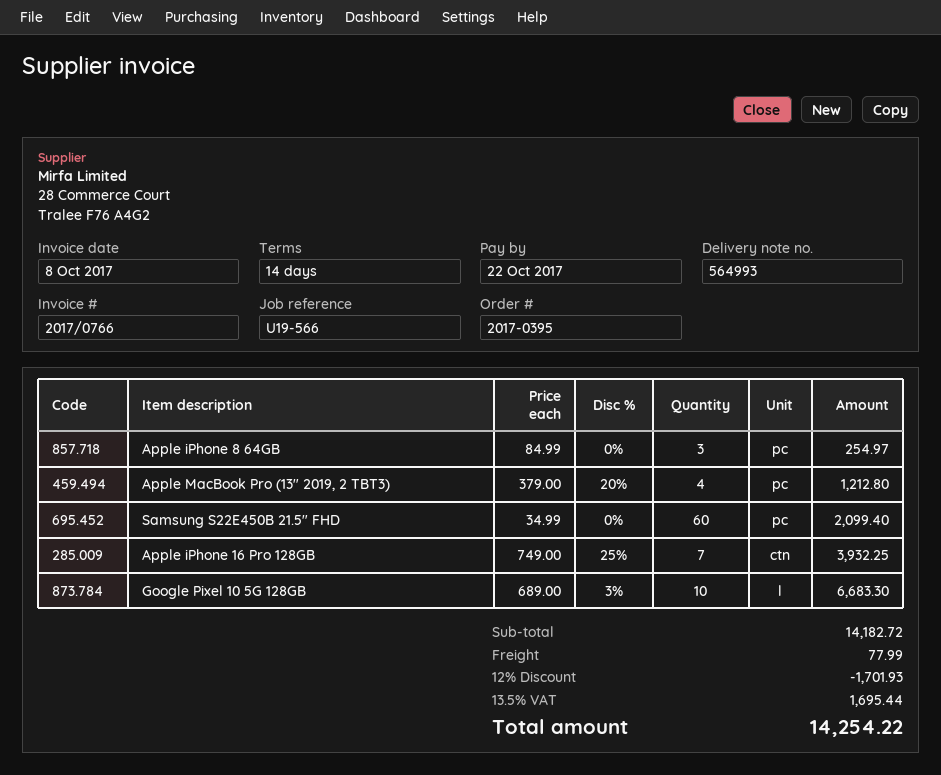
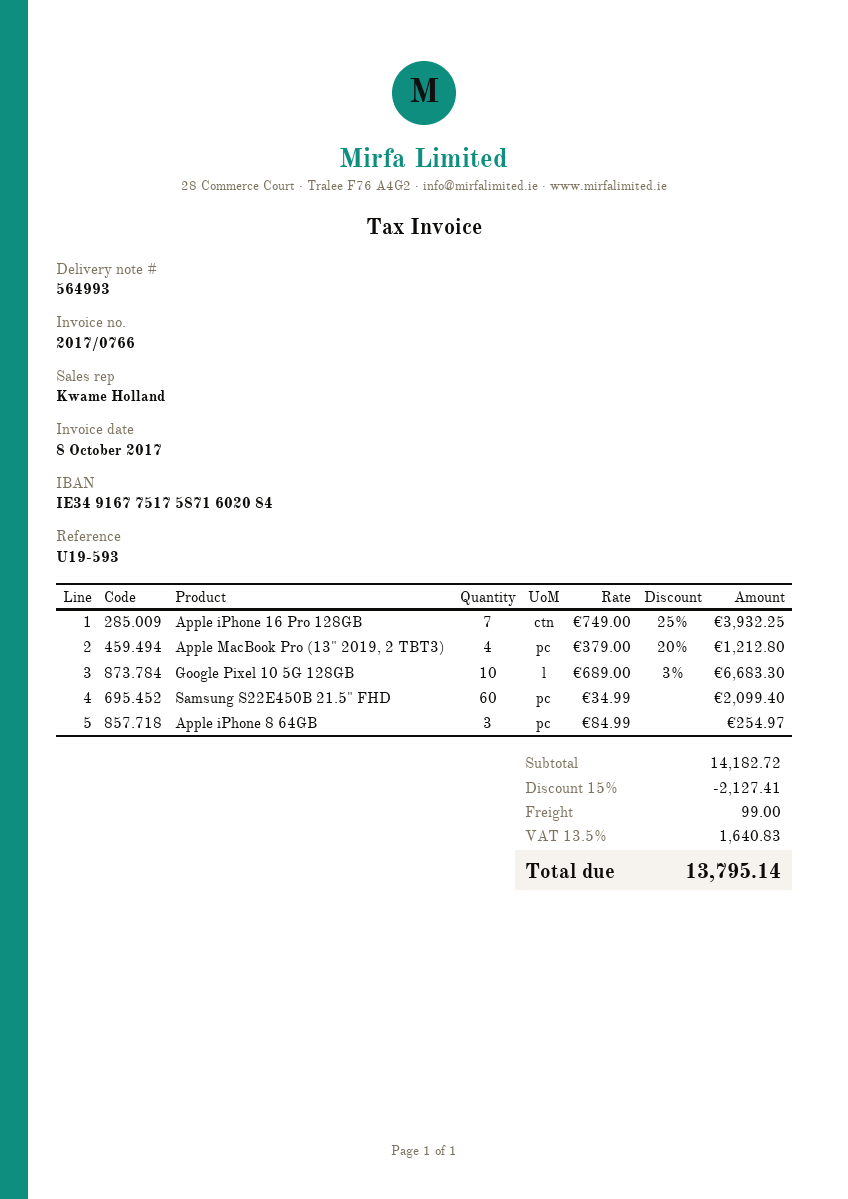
reference: U19-566 -> U19-593
discount: 12% = 1701.93 -> 15% = 2127.41
shipping: 77.99 -> 99.00
tax: 13.5% = 1695.44 -> 13.5% = 1640.83
total: 14254.22 -> 13795.14

